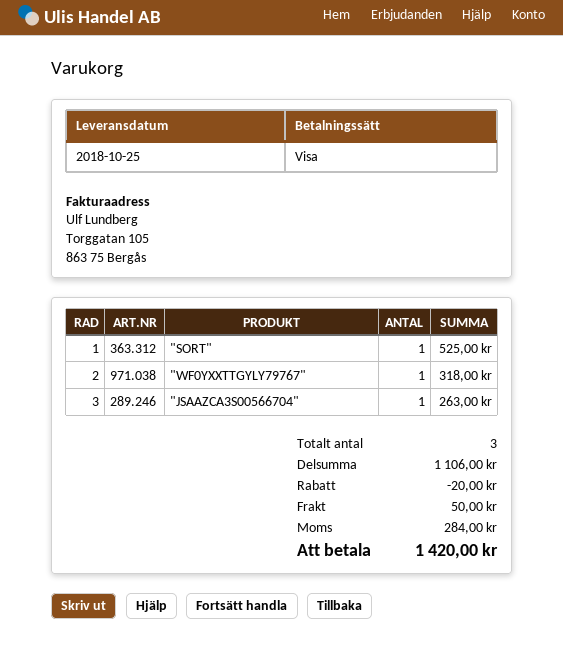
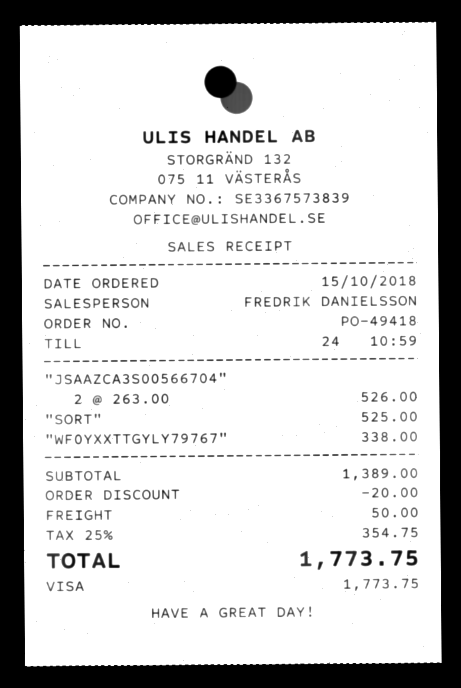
"WF0YXXTTGYLY79767": 1 for 318.00 -> 1 for 338.00
"JSAAZCA3S00566704": 1 for 263.00 -> 2 for 526.00
subtotal: 1106.00 -> 1389.00
tax: 284.00 -> 354.75
total: 1420.00 -> 1773.75

